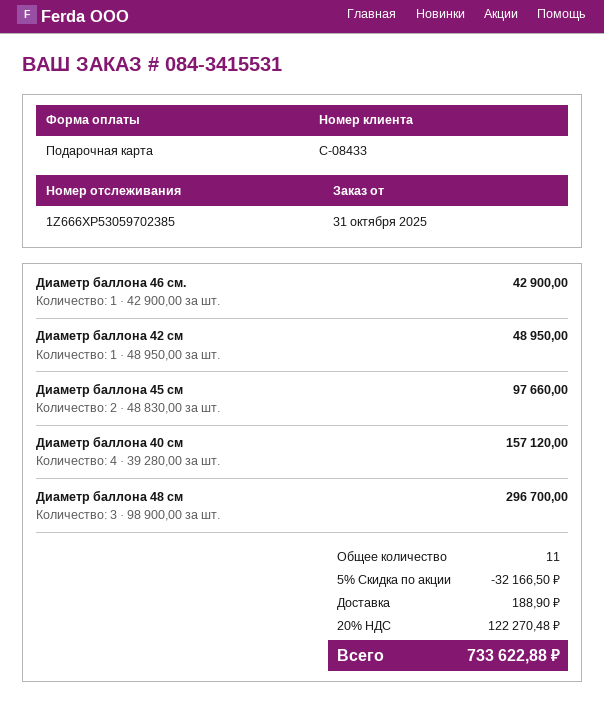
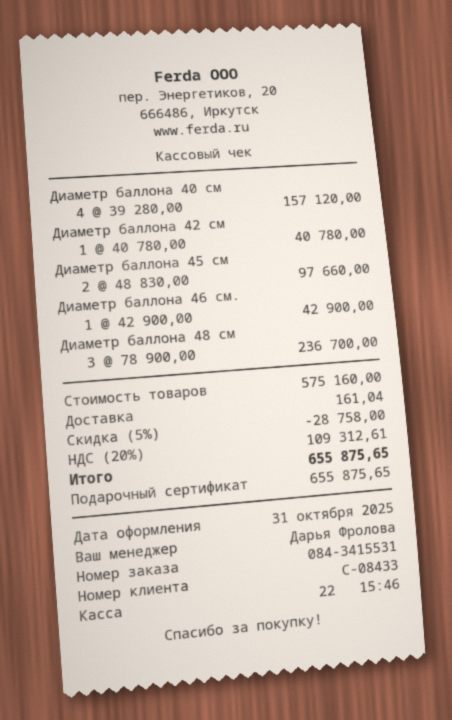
Диаметр баллона 42 см: 1 x 48950.00 = 48950.00 -> 1 x 40780.00 = 40780.00
Диаметр баллона 48 см: 3 x 98900.00 = 296700.00 -> 3 x 78900.00 = 236700.00
discount: 5% = 32166.50 -> 5% = 28758.00
shipping: 188.90 -> 161.04
tax: 20% = 122270.48 -> 20% = 109312.61
total: 733622.88 -> 655875.65

